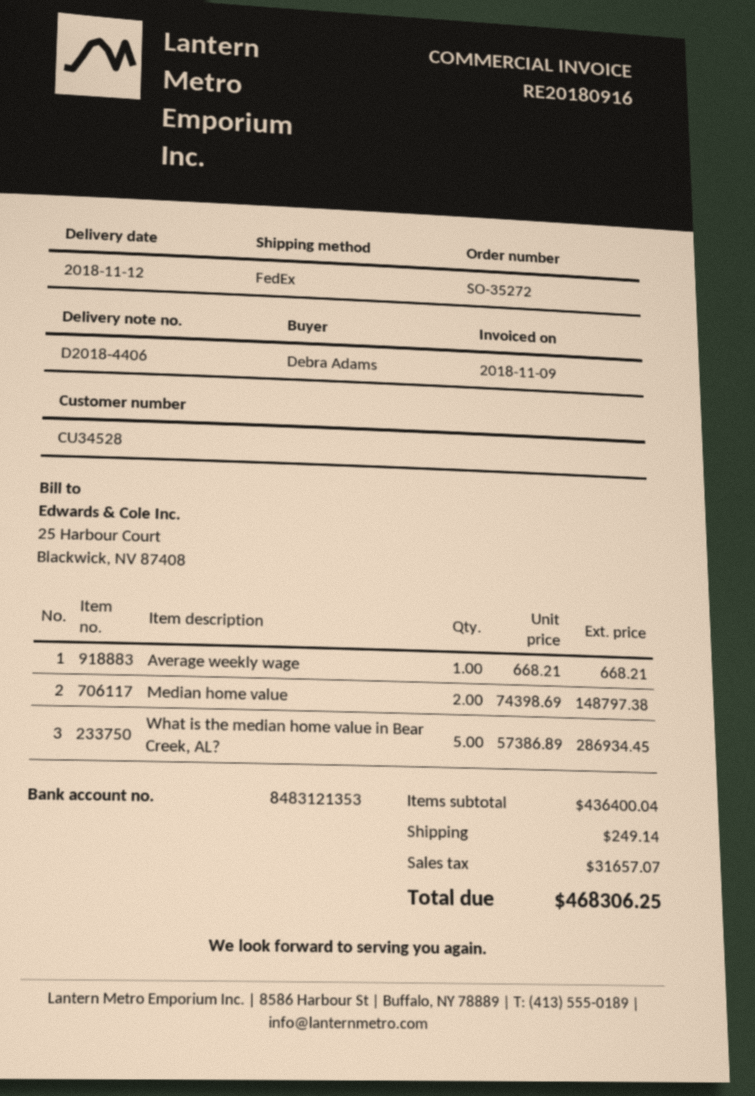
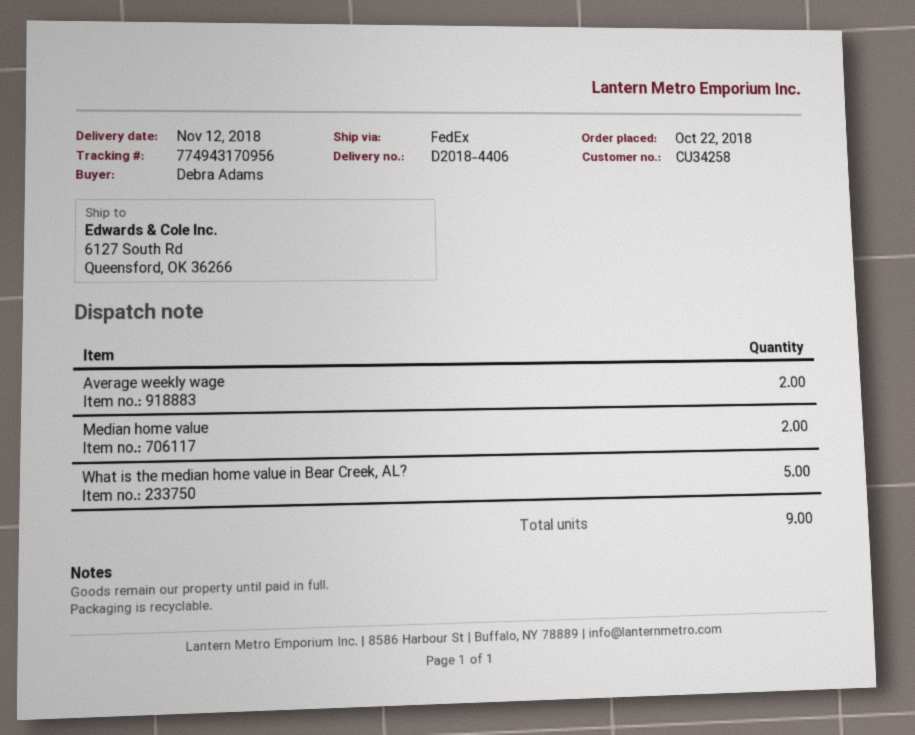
customer number: CU34528 -> CU34258
Average weekly wage: 1 -> 2

